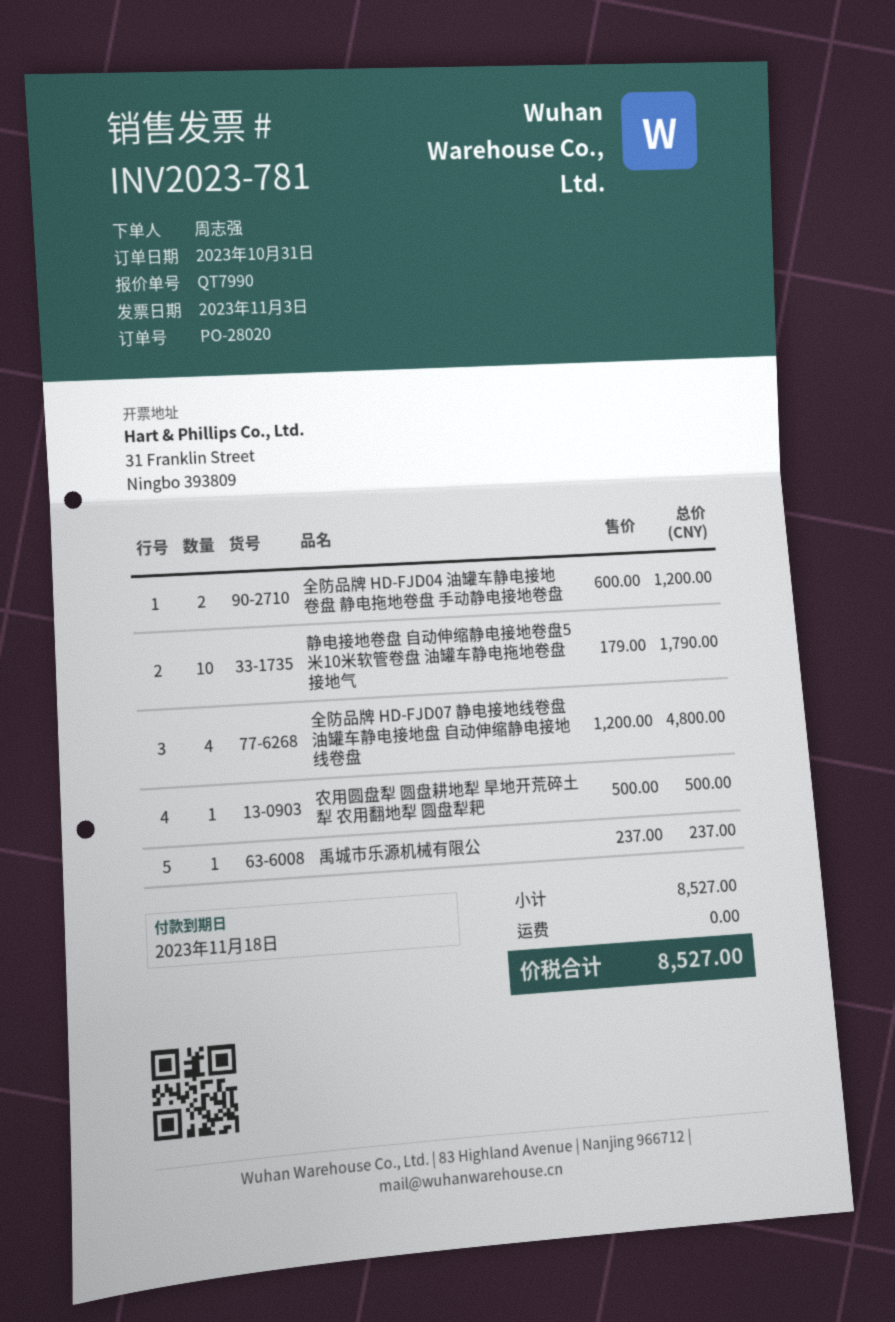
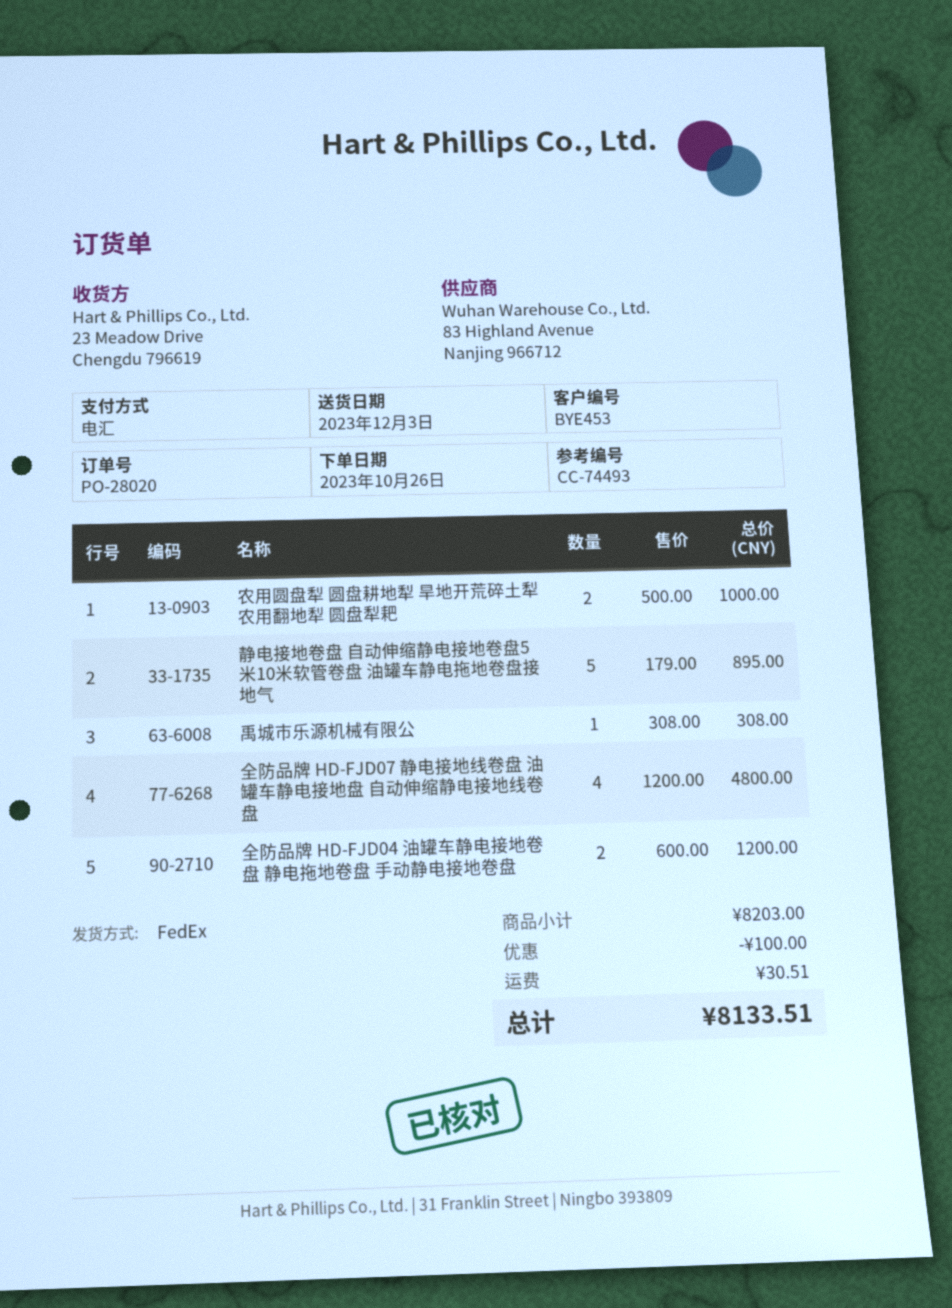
order date: 2023-10-31 -> 2023-10-26
静电接地卷盘 自动伸缩静电接地卷盘5米10米软管卷盘 油罐车静电拖地卷盘接地气: 10 x 179.00 = 1790.00 -> 5 x 179.00 = 895.00
农用圆盘犁 圆盘耕地犁 旱地开荒碎土犁 农用翻地犁 圆盘犁耙: 1 x 500.00 = 500.00 -> 2 x 500.00 = 1000.00
禹城市乐源机械有限公: 1 x 237.00 = 237.00 -> 1 x 308.00 = 308.00
subtotal: 8527.00 -> 8203.00
discount: none -> 100.00
shipping: 0.00 -> 30.51
total: 8527.00 -> 8133.51

